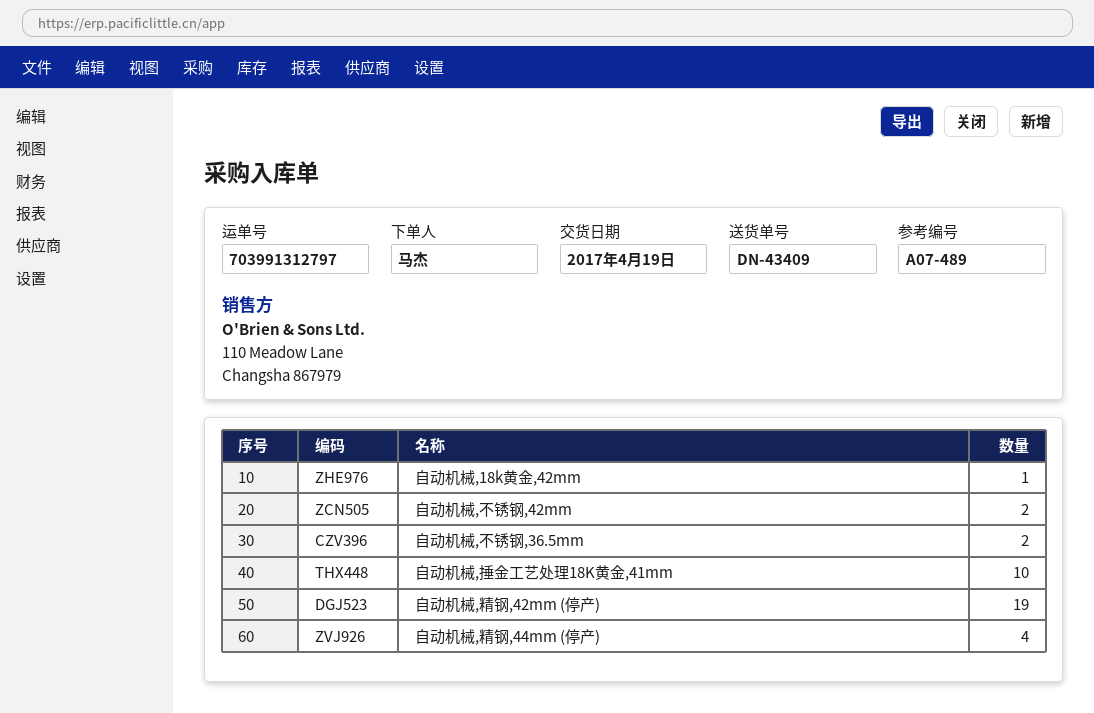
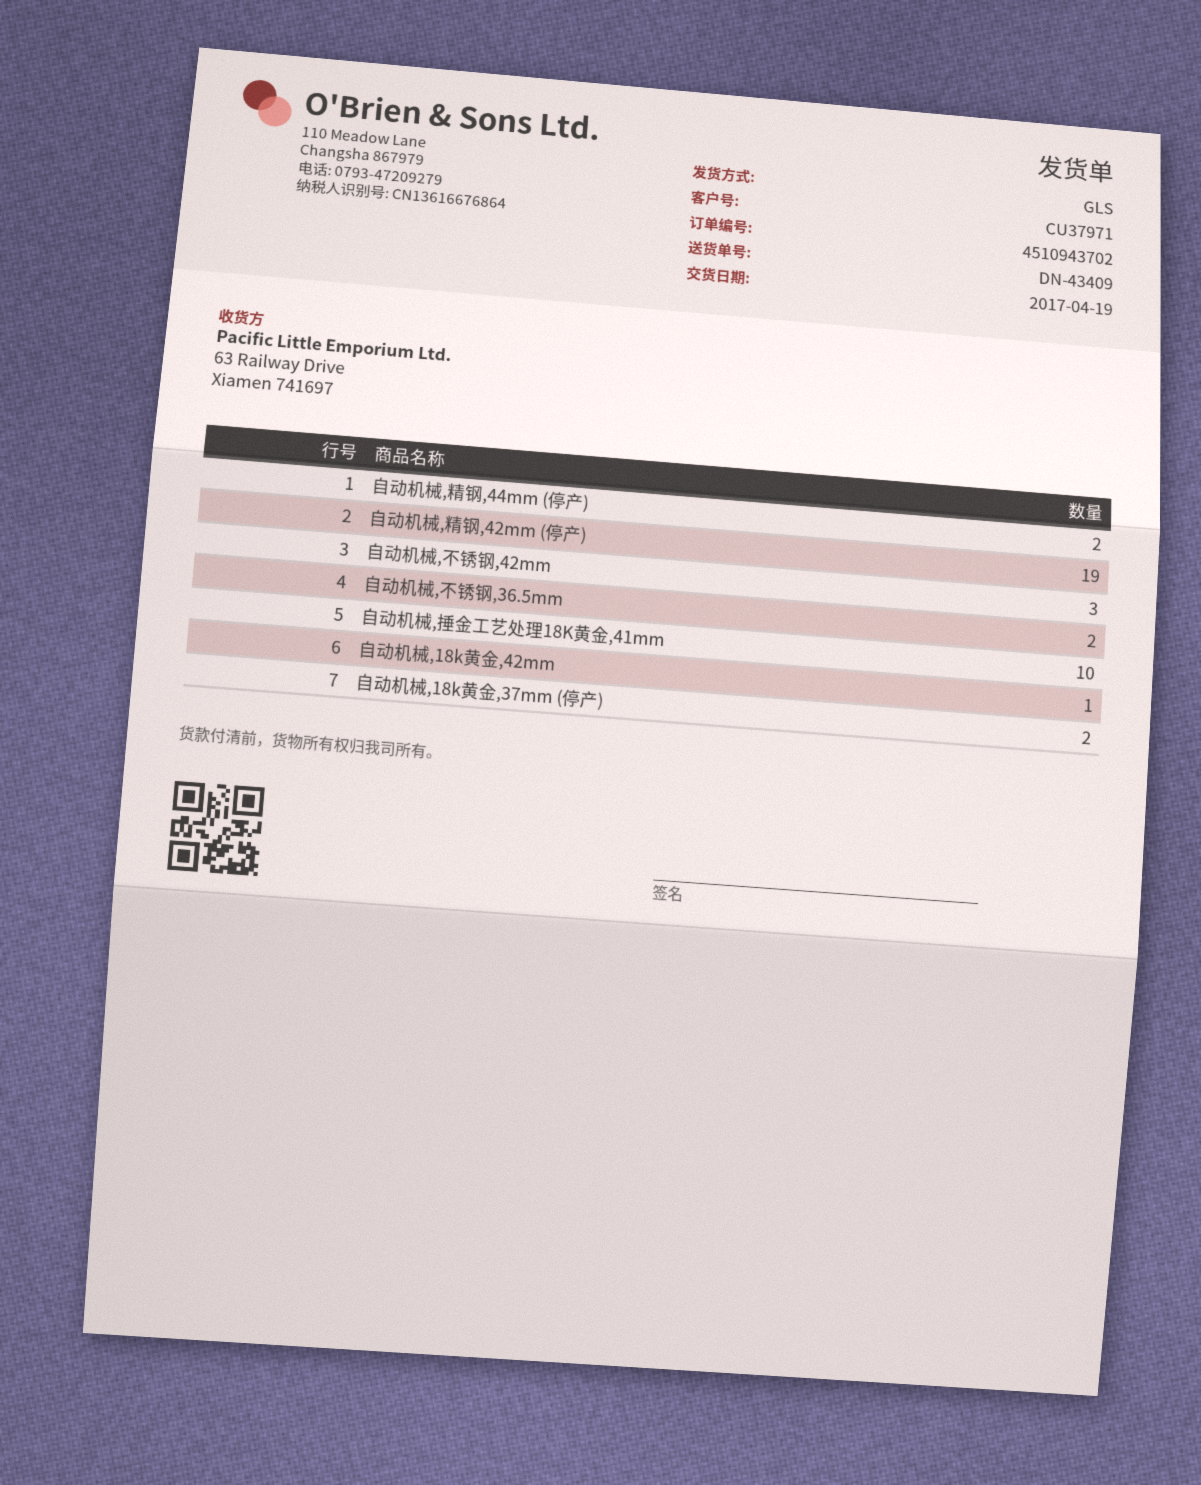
自动机械,不锈钢,42mm: 2 -> 3
自动机械,精钢,44mm (停产): 4 -> 2
自动机械,18k黄金,37mm (停产): none -> 2

